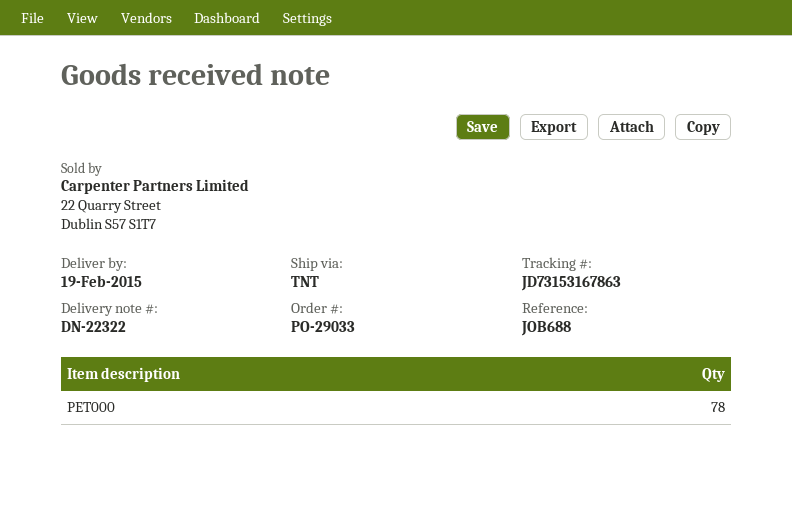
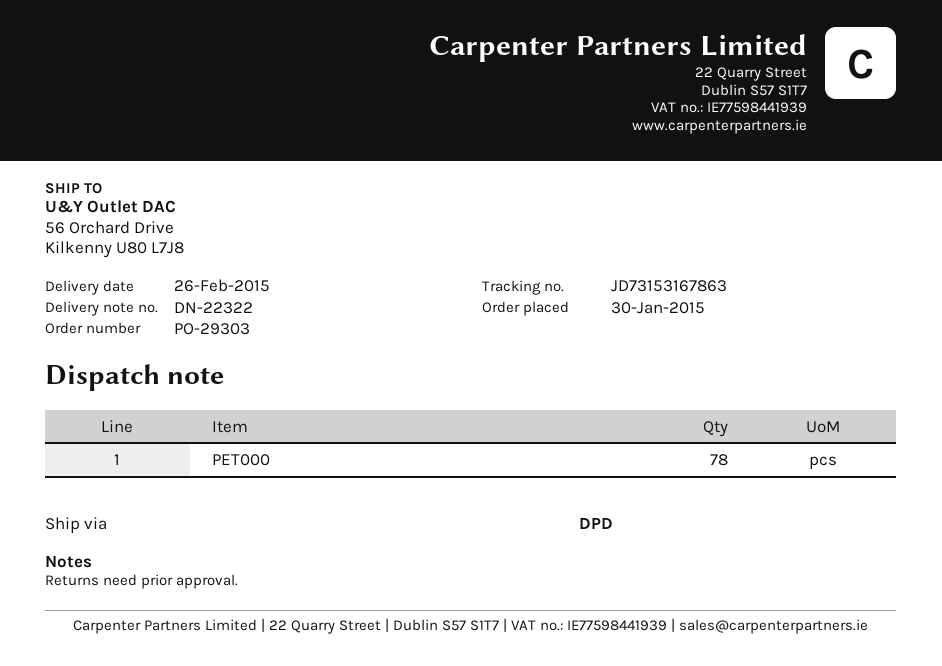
order number: PO-29033 -> PO-29303
delivery date: 2015-02-19 -> 2015-02-26
shipping method: TNT -> DPD

